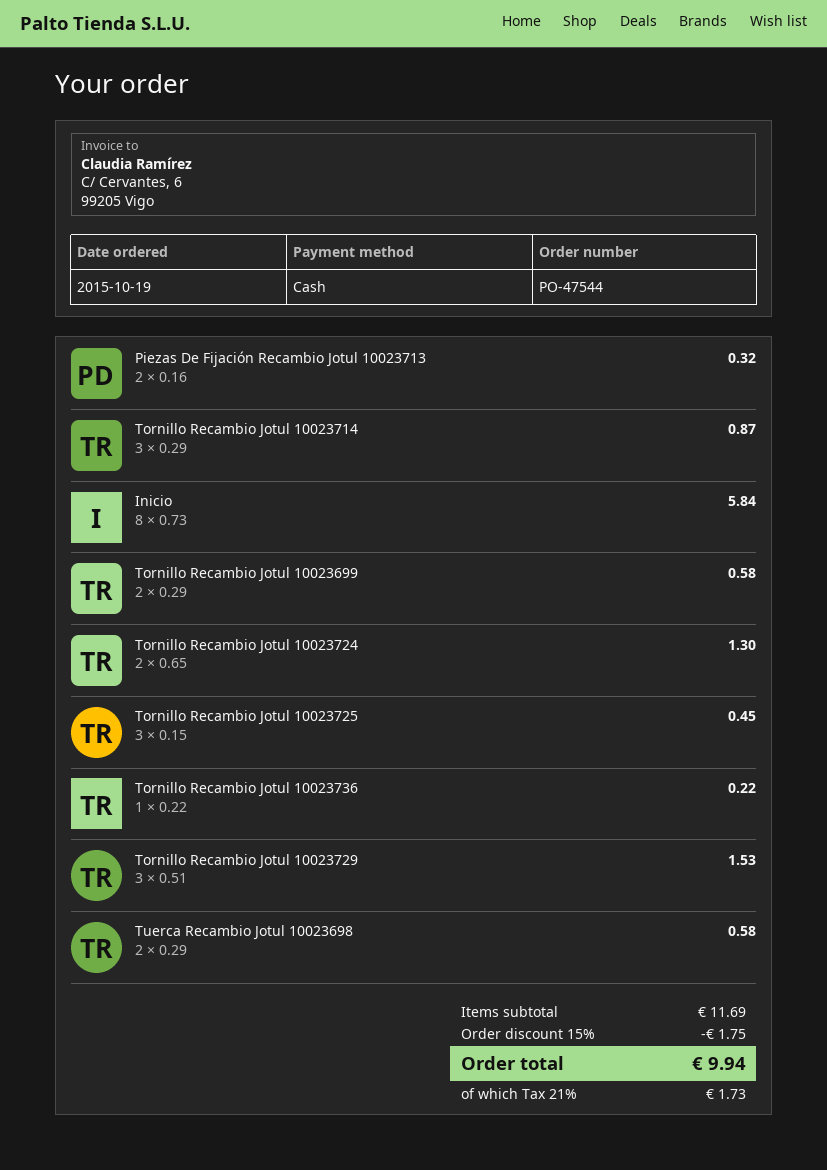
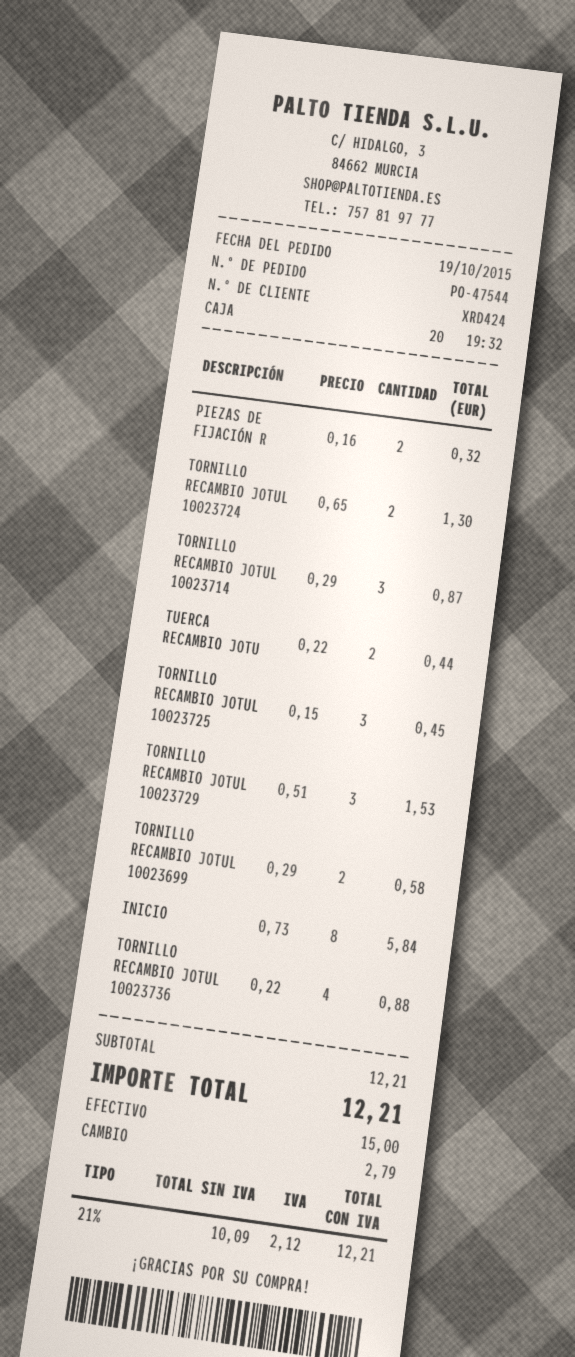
Tornillo Recambio Jotul 10023736: 1 x 0.22 = 0.22 -> 4 x 0.22 = 0.88
Tuerca Recambio Jotul 10023698: 2 x 0.29 = 0.58 -> 2 x 0.22 = 0.44
subtotal: 11.69 -> 12.21
discount: 15% = 1.75 -> none
tax: 21% = 1.73 -> 21% = 2.12
total: 9.94 -> 12.21

